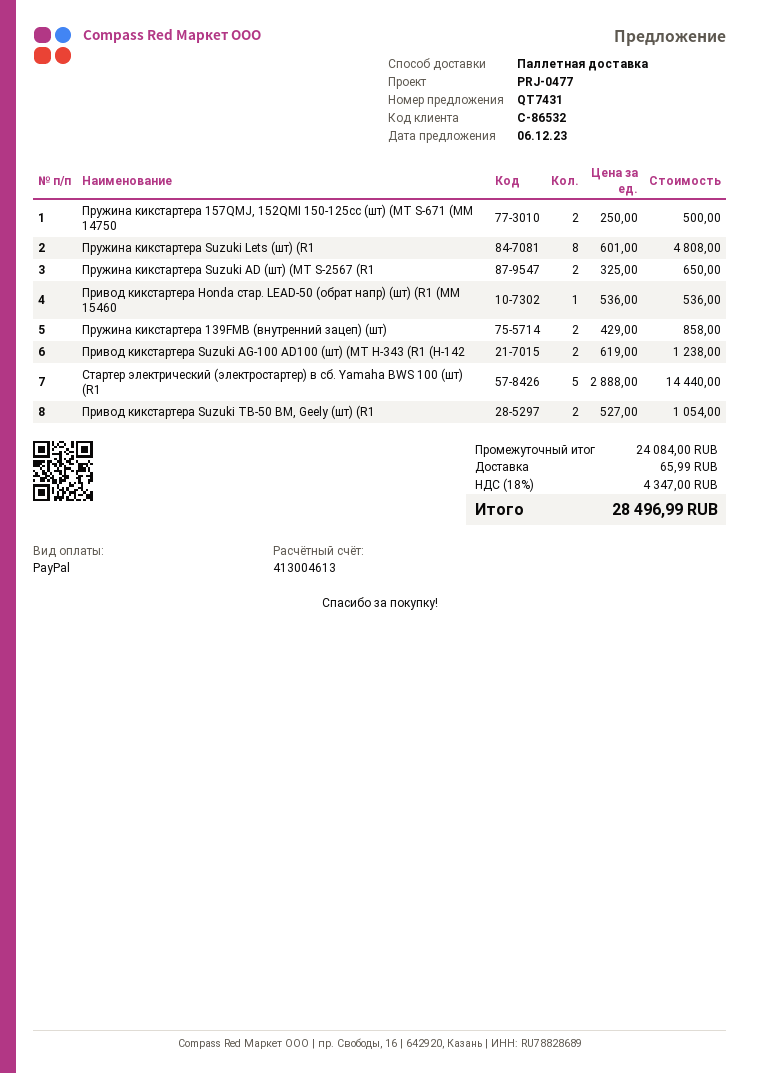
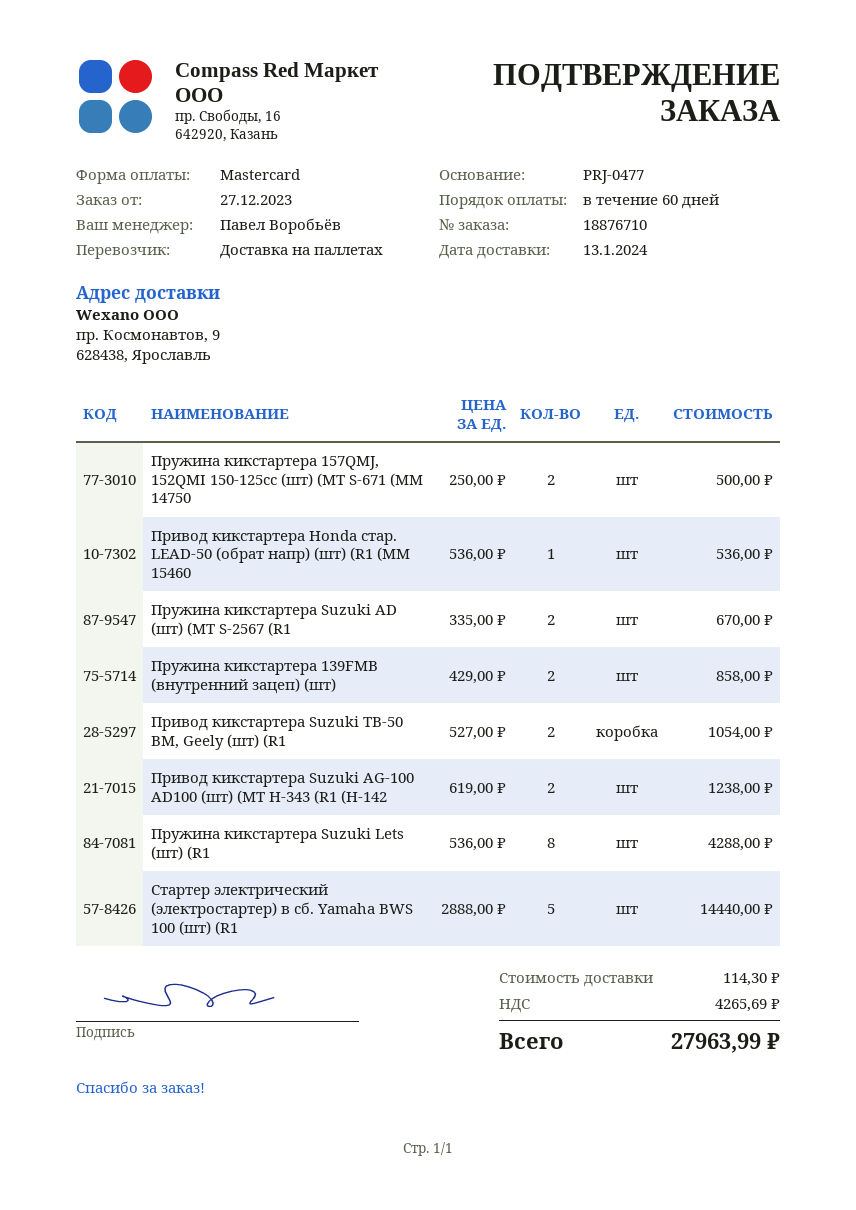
payment method: PayPal -> Mastercard
Пружина кикстартера Suzuki Lets (шт) (R1: 8 x 601.00 = 4808.00 -> 8 x 536.00 = 4288.00
Пружина кикстартера Suzuki AD (шт) (MT S-2567 (R1: 2 x 325.00 = 650.00 -> 2 x 335.00 = 670.00
shipping: 65.99 -> 114.30
tax: 4347.00 -> 4265.69
total: 28496.99 -> 27963.99

